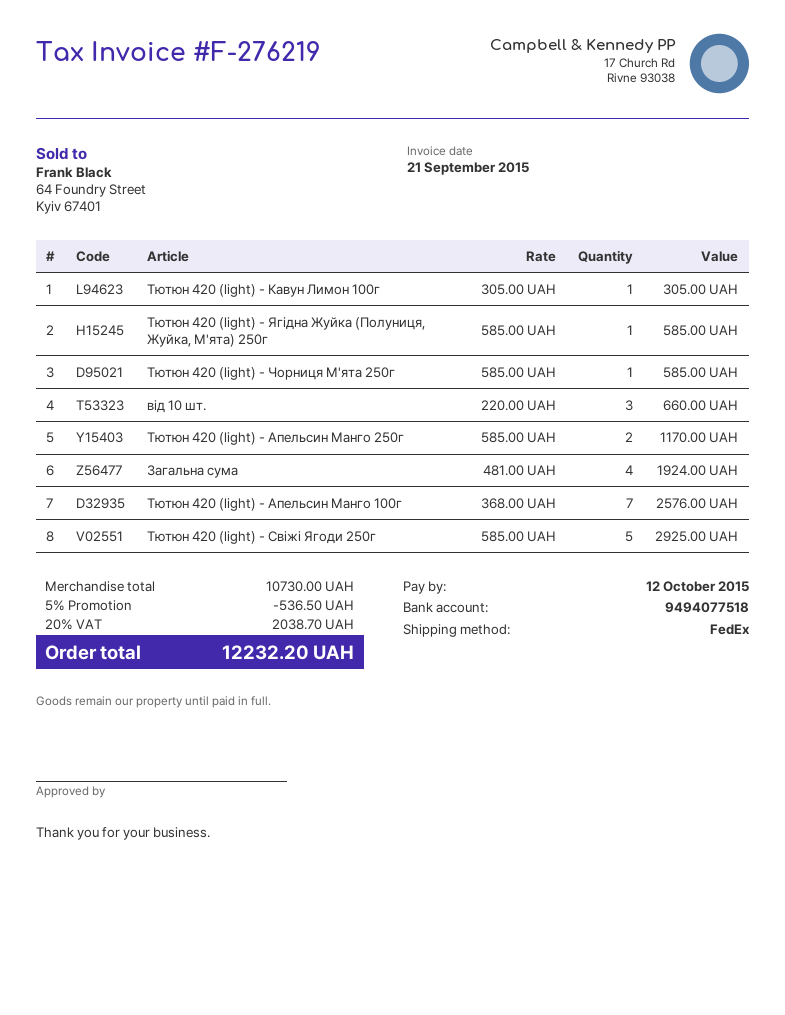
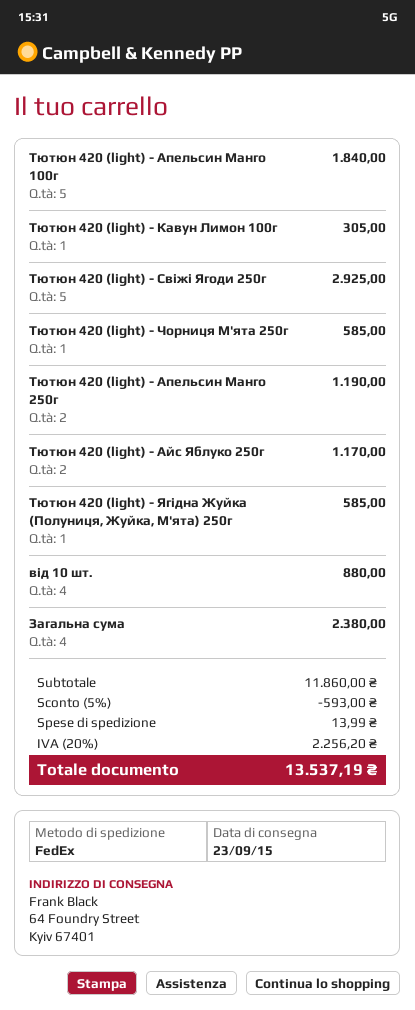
від 10 шт.: 3 for 660.00 -> 4 for 880.00
Тютюн 420 (light) - Апельсин Манго 250г: 2 for 1170.00 -> 2 for 1190.00
Загальна сума: 4 for 1924.00 -> 4 for 2380.00
Тютюн 420 (light) - Апельсин Манго 100г: 7 for 2576.00 -> 5 for 1840.00
Тютюн 420 (light) - Айс Яблуко 250г: none -> 2 for 1170.00
subtotal: 10730.00 -> 11860.00
discount: 5% = 536.50 -> 5% = 593.00
shipping: none -> 13.99
tax: 20% = 2038.70 -> 20% = 2256.20
total: 12232.20 -> 13537.19

